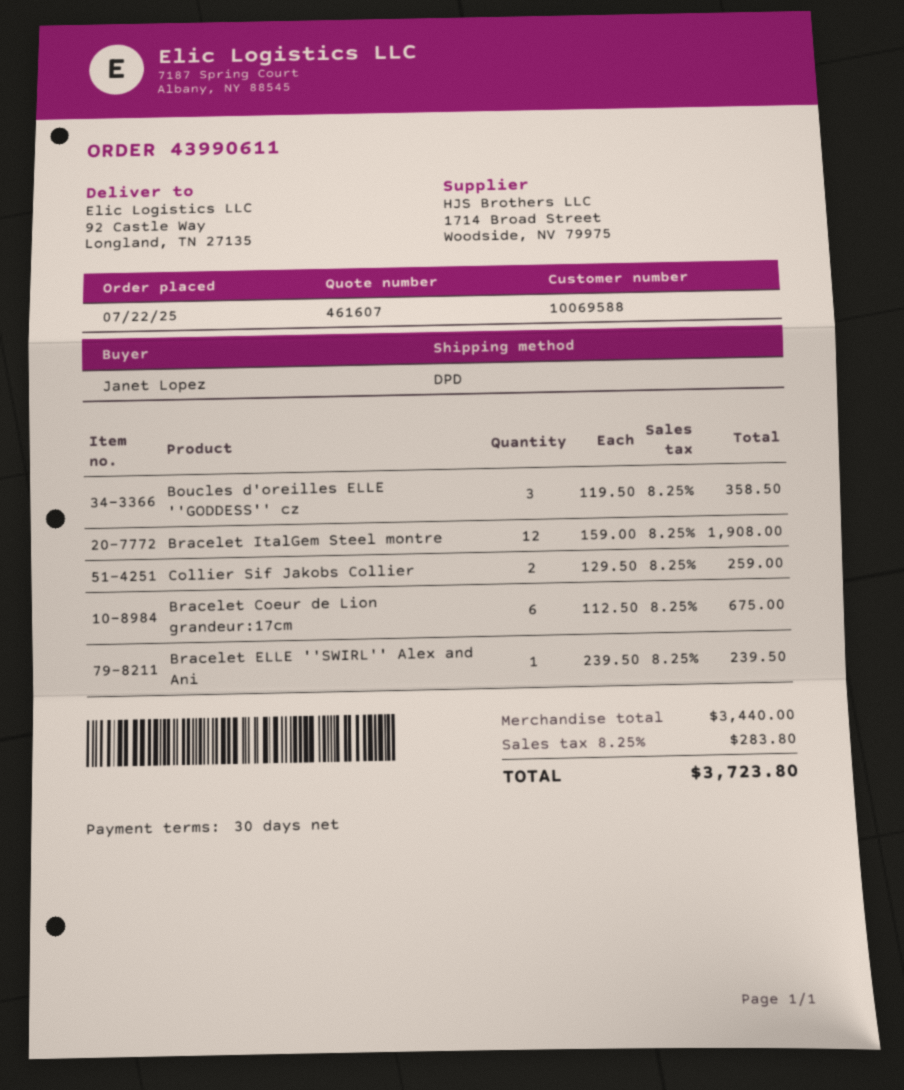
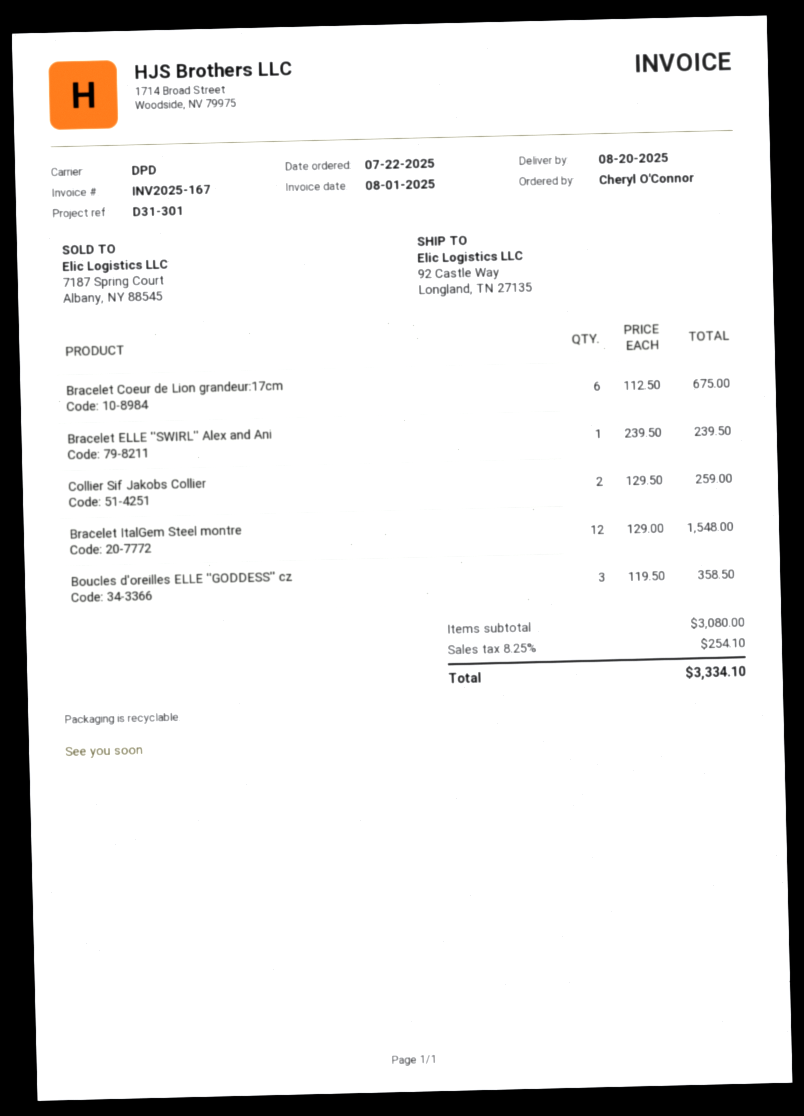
ordered by: Janet Lopez -> Cheryl O'Connor
Bracelet ItalGem Steel montre: 12 x 159.00 = 1908.00 -> 12 x 129.00 = 1548.00
subtotal: 3440.00 -> 3080.00
tax: 8.25% = 283.80 -> 8.25% = 254.10
total: 3723.80 -> 3334.10

